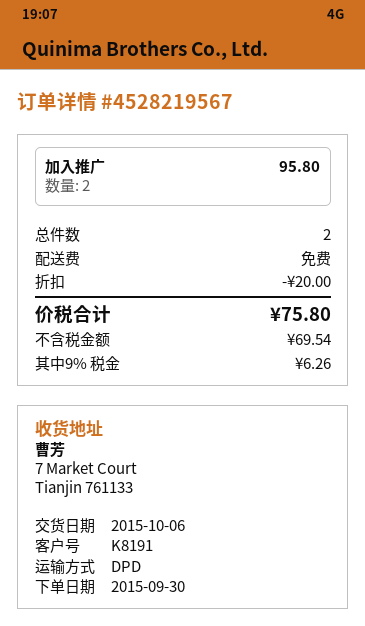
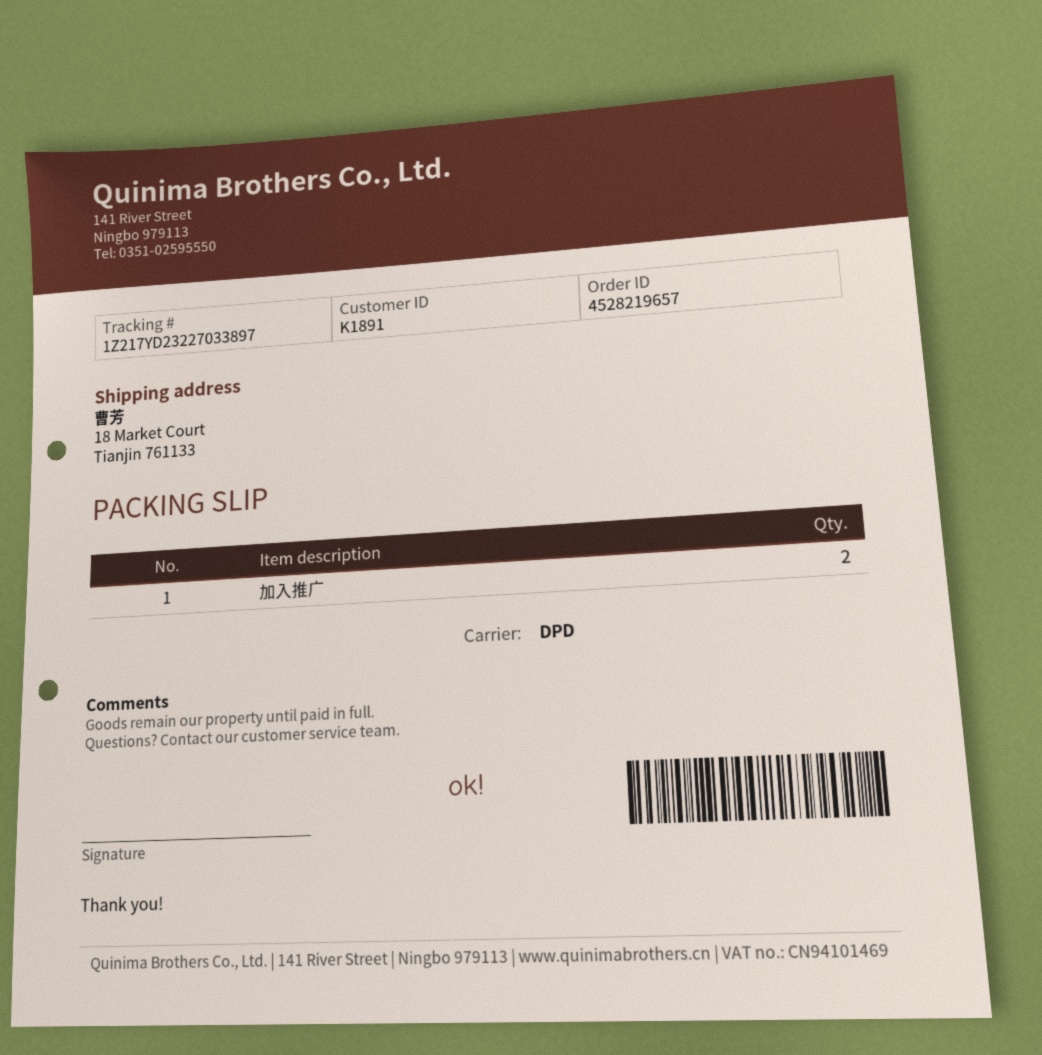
order number: 4528219567 -> 4528219657
customer number: K8191 -> K1891
ship to: 7 Market Court, Tianjin 761133 -> 18 Market Court, Tianjin 761133

